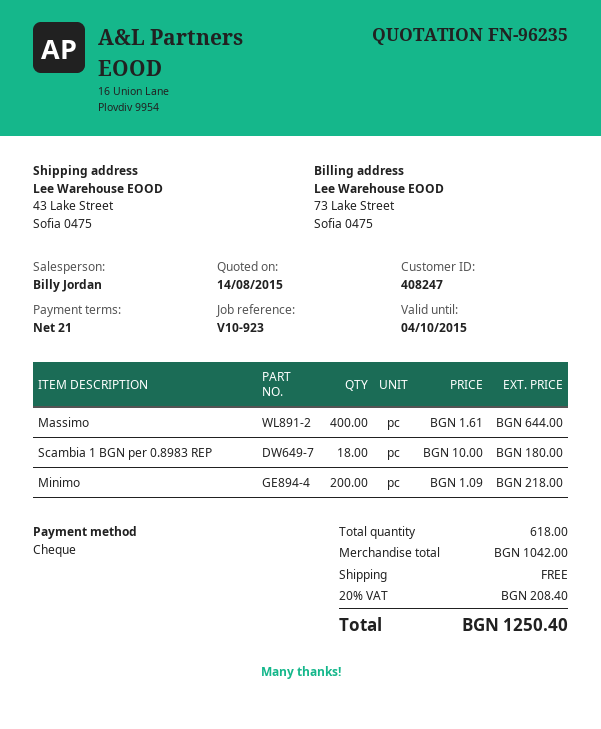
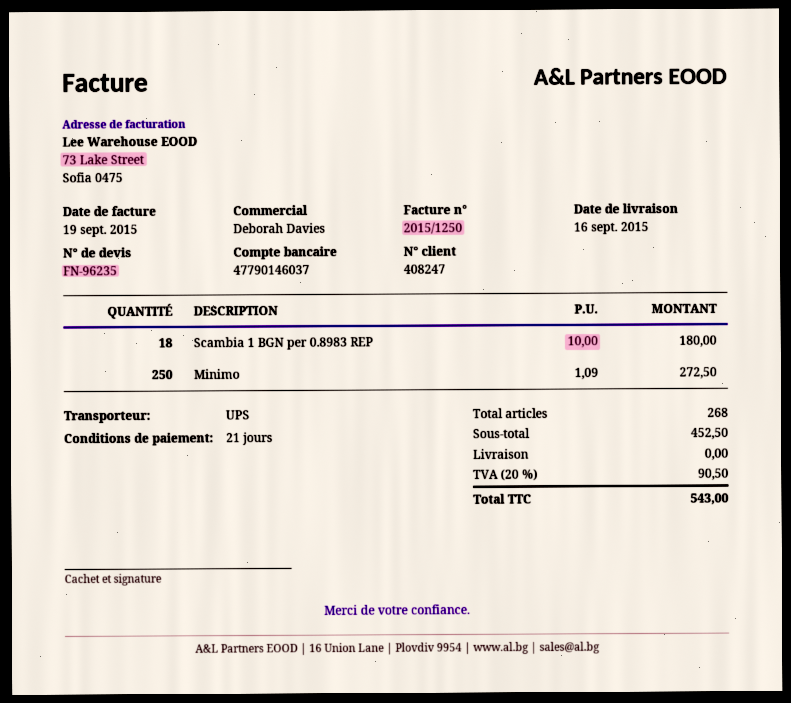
sales rep: Billy Jordan -> Deborah Davies
Massimo: 400 x 1.61 = 644.00 -> none
Minimo: 200 x 1.09 = 218.00 -> 250 x 1.09 = 272.50
total quantity: 618 -> 268
subtotal: 1042.00 -> 452.50
tax: 20% = 208.40 -> 20% = 90.50
total: 1250.40 -> 543.00

